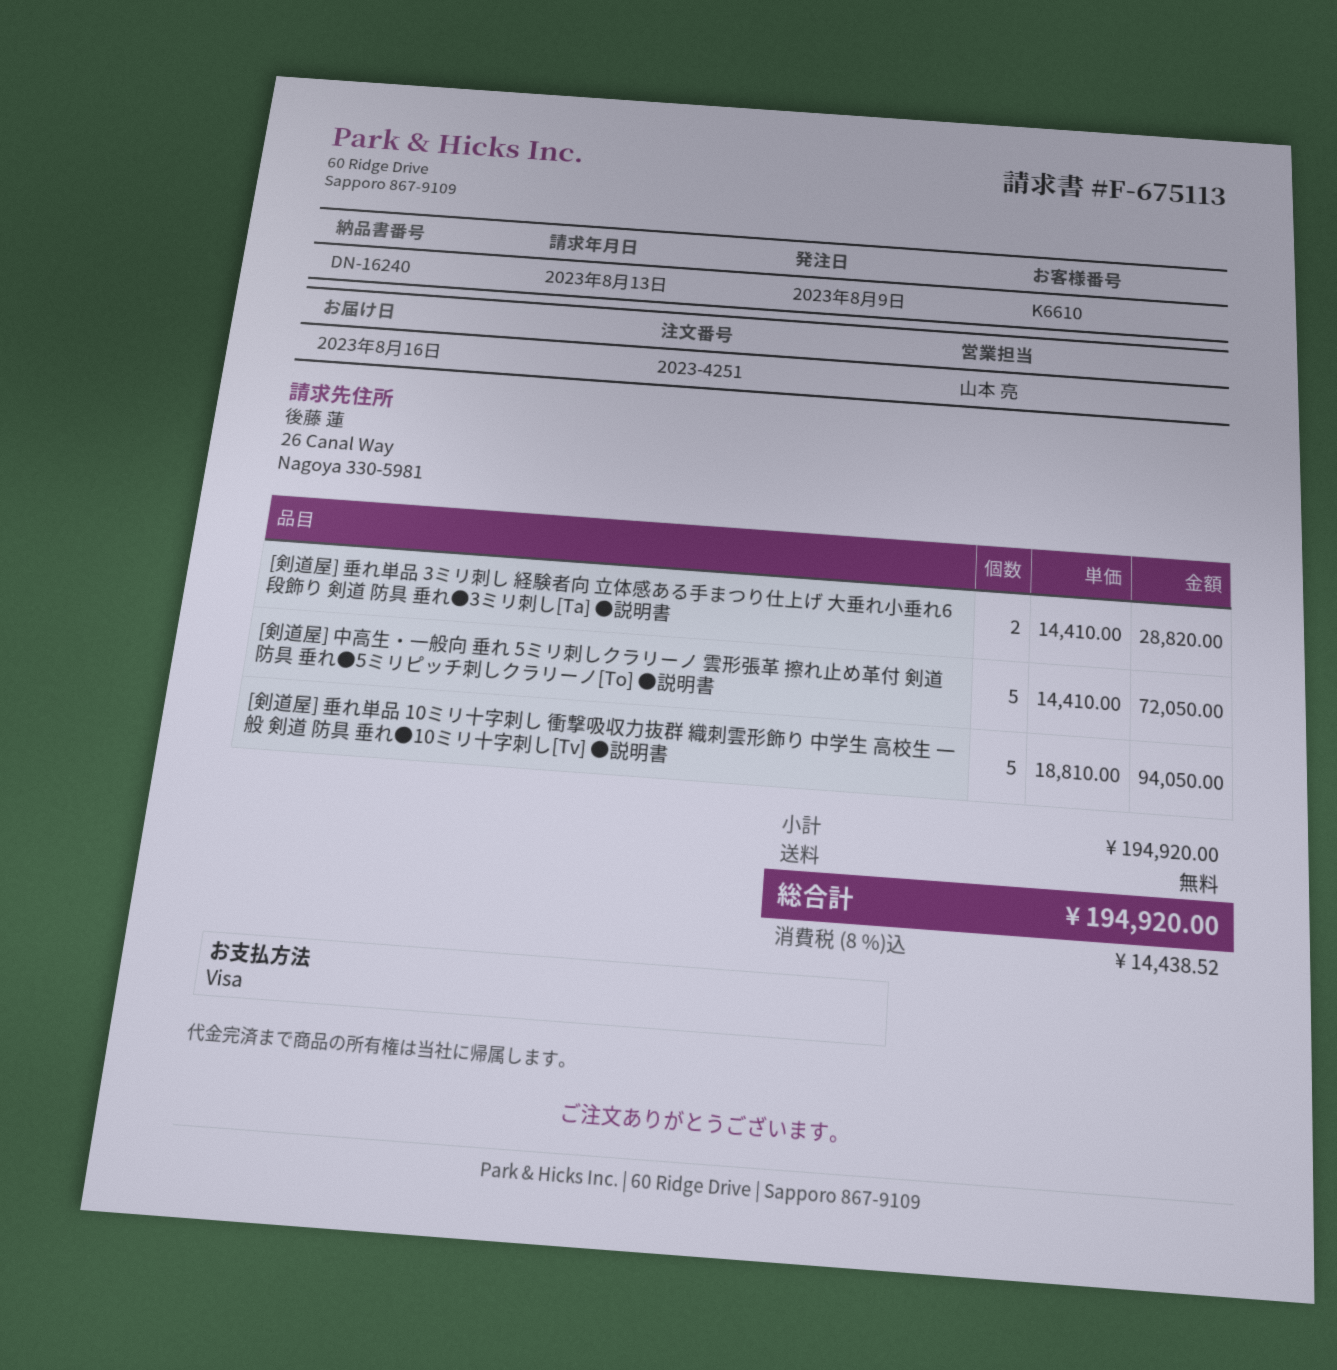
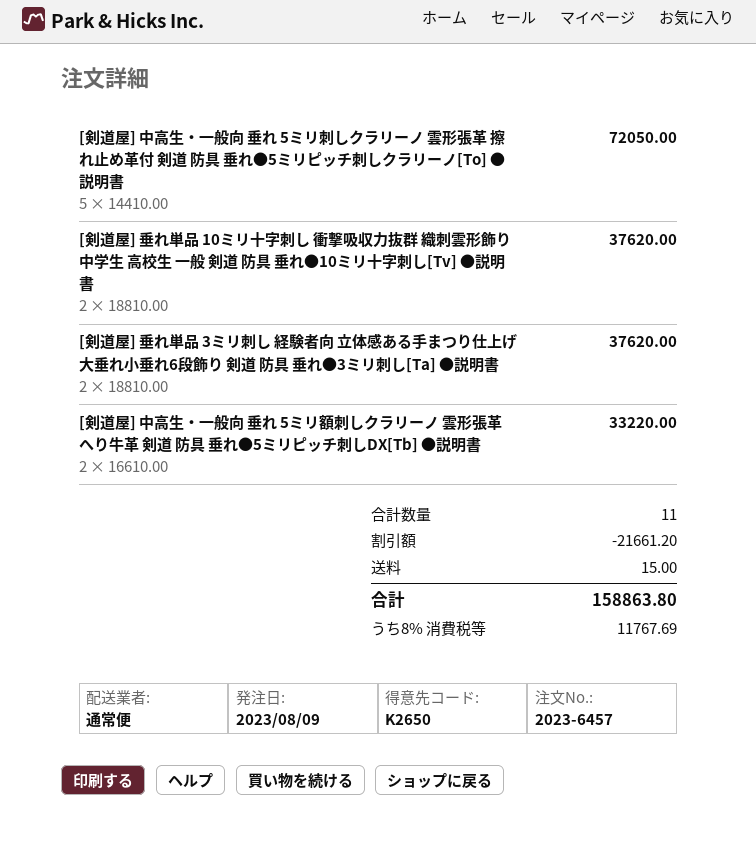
order number: 2023-4251 -> 2023-6457
customer number: K6610 -> K2650
[剣道屋] 垂れ単品 3ミリ刺し 経験者向 立体感ある手まつり仕上げ 大垂れ小垂れ6段飾り 剣道 防具 垂れ●3ミリ刺し[Ta] ●説明書: 2 x 14410.00 = 28820.00 -> 2 x 18810.00 = 37620.00
[剣道屋] 垂れ単品 10ミリ十字刺し 衝撃吸収力抜群 織刺雲形飾り 中学生 高校生 一般 剣道 防具 垂れ●10ミリ十字刺し[Tv] ●説明書: 5 x 18810.00 = 94050.00 -> 2 x 18810.00 = 37620.00
[剣道屋] 中高生・一般向 垂れ 5ミリ額刺しクラリーノ 雲形張革 へり牛革 剣道 防具 垂れ●5ミリピッチ刺しDX[Tb] ●説明書: none -> 2 x 16610.00 = 33220.00
discount: none -> 21661.20
shipping: 0.00 -> 15.00
tax: 8% = 14438.52 -> 8% = 11767.69
total: 194920.00 -> 158863.80

